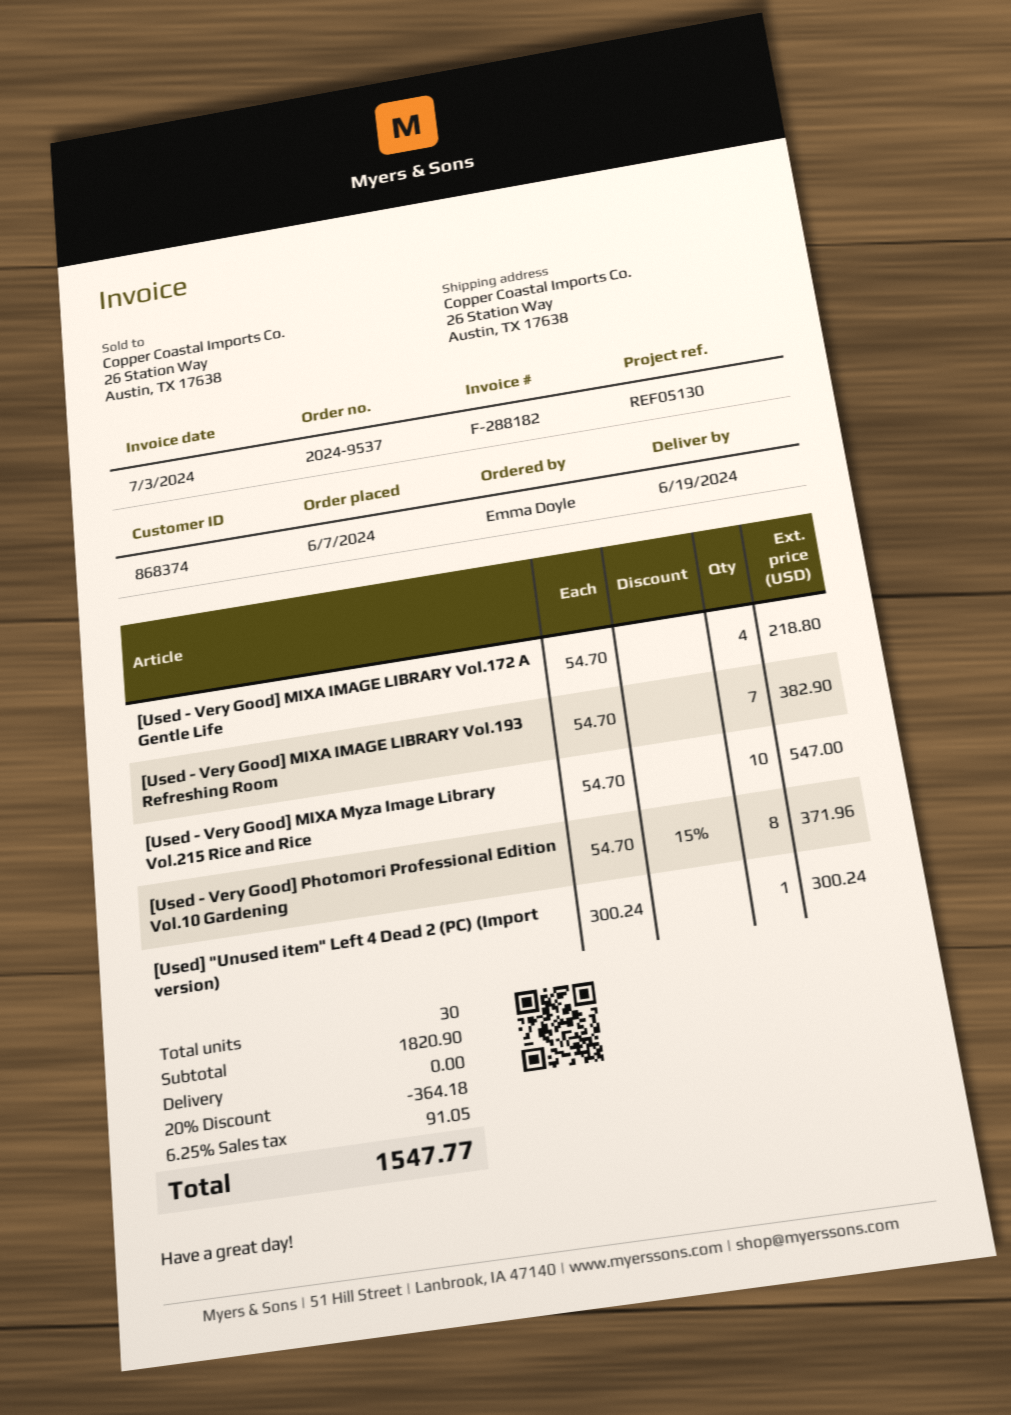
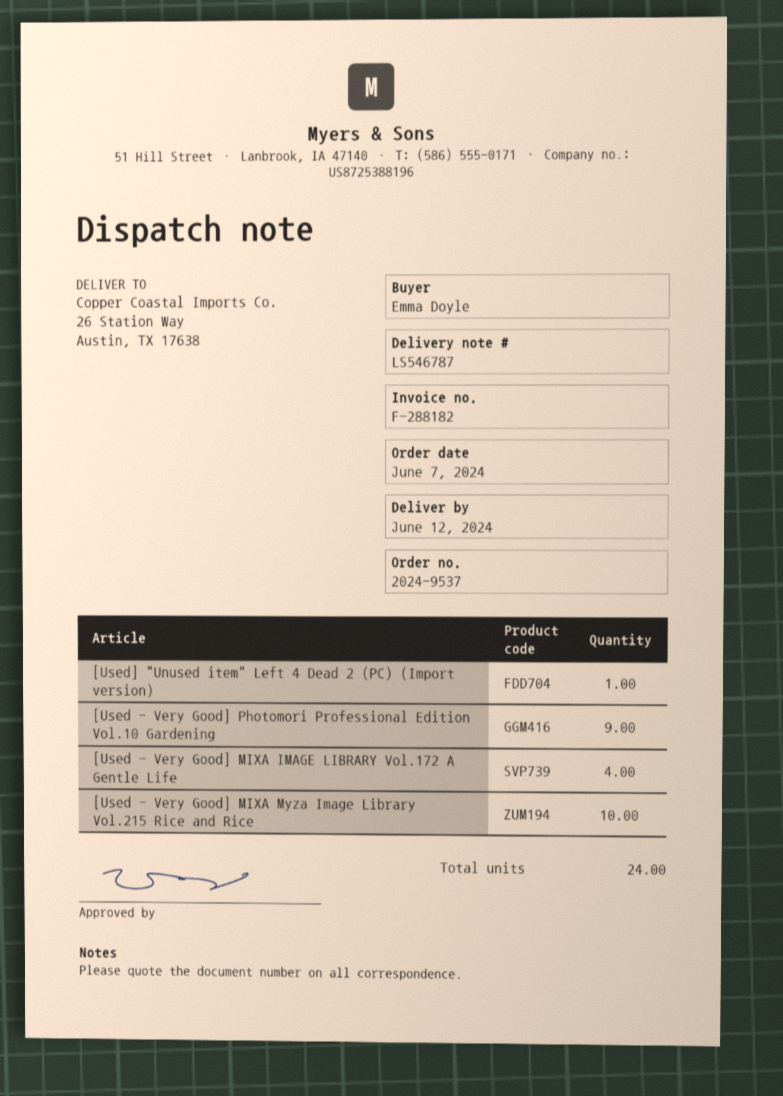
delivery date: 2024-06-19 -> 2024-06-12
[Used - Very Good] MIXA IMAGE LIBRARY Vol.193 Refreshing Room: 7 -> none
[Used - Very Good] Photomori Professional Edition Vol.10 Gardening: 8 -> 9
total quantity: 30 -> 24

